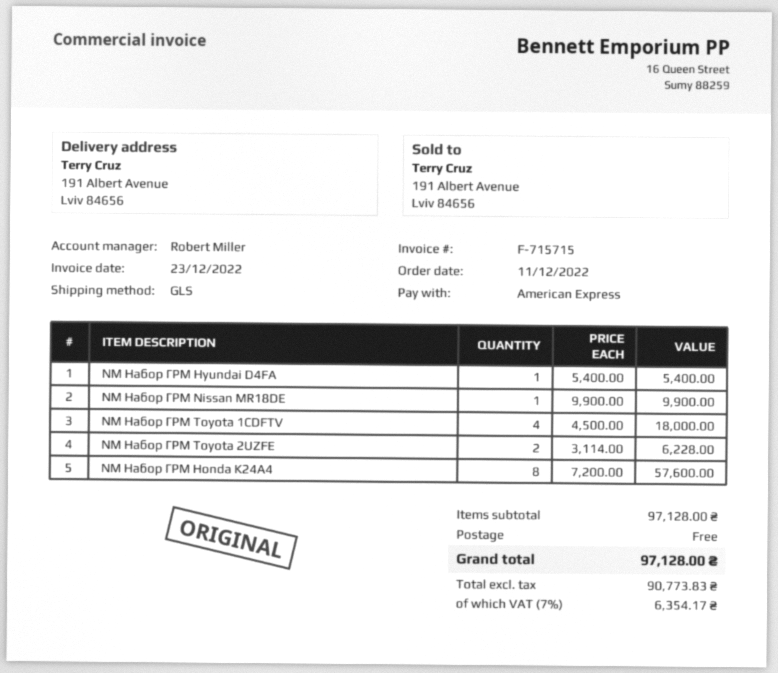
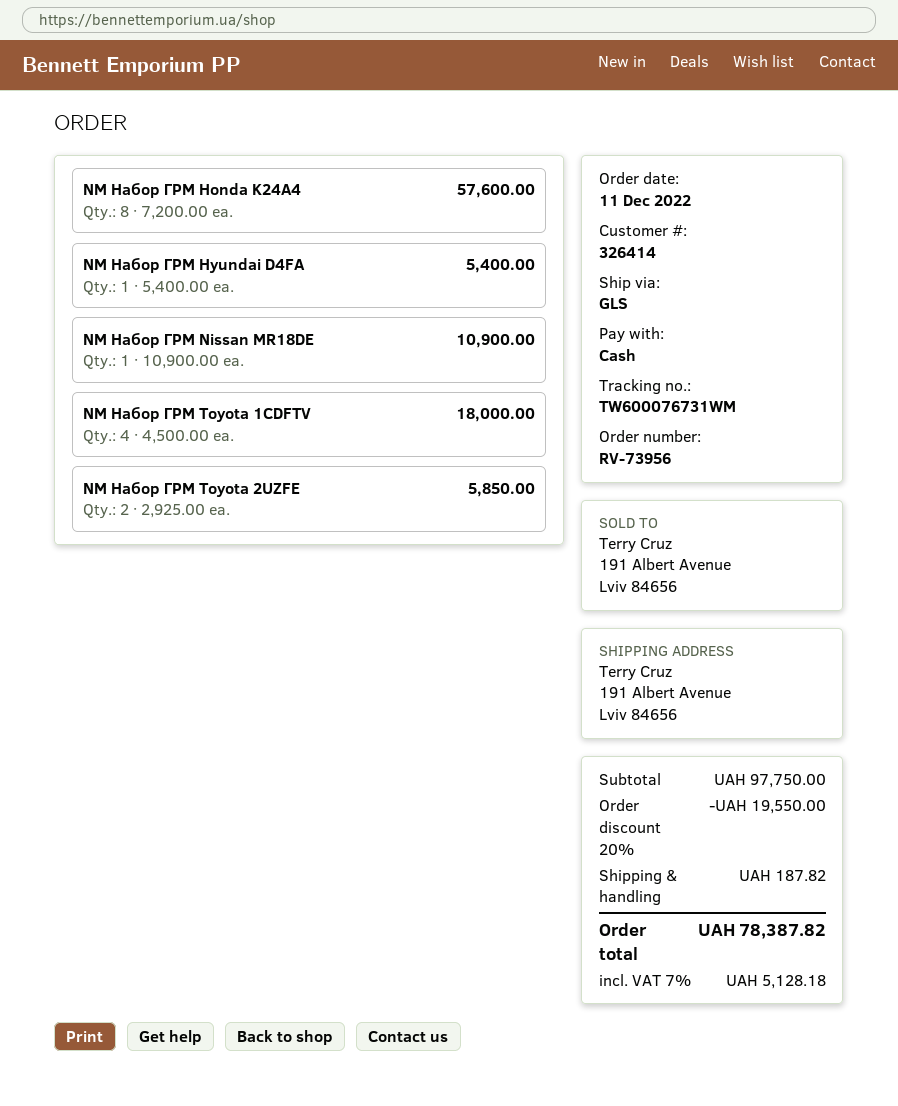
payment method: American Express -> cash
NM Набор ГРМ Nissan MR18DE: 1 x 9900.00 = 9900.00 -> 1 x 10900.00 = 10900.00
NM Набор ГРМ Toyota 2UZFE: 2 x 3114.00 = 6228.00 -> 2 x 2925.00 = 5850.00
subtotal: 97128.00 -> 97750.00
discount: none -> 20% = 19550.00
shipping: 0.00 -> 187.82
tax: 7% = 6354.17 -> 7% = 5128.18
total: 97128.00 -> 78387.82

